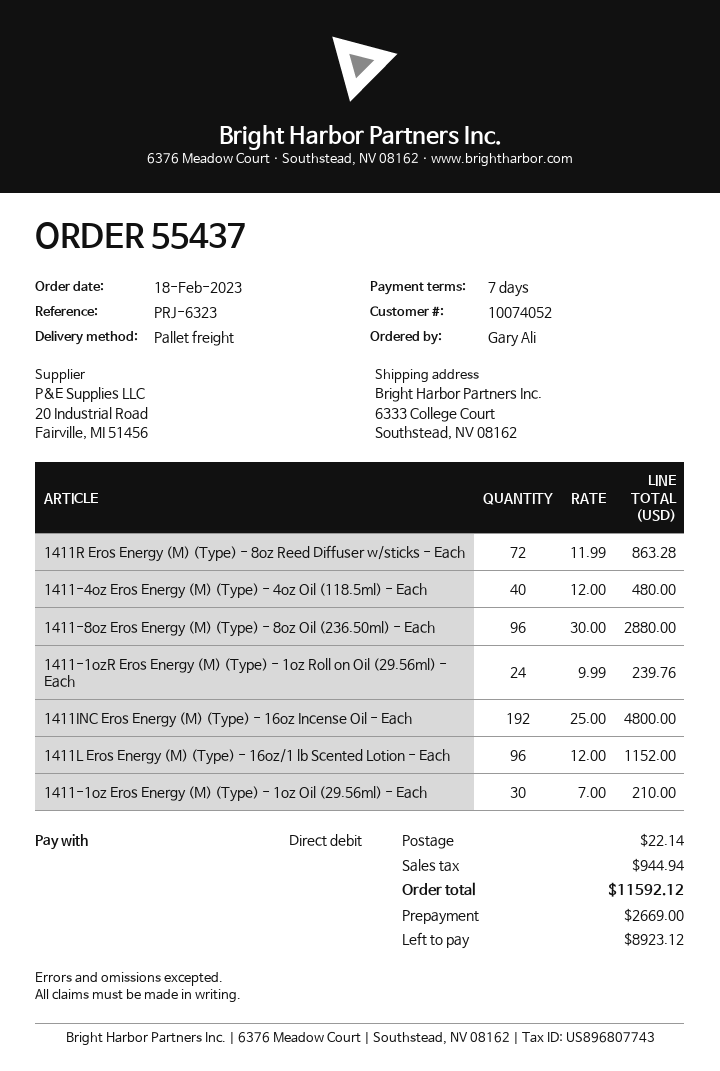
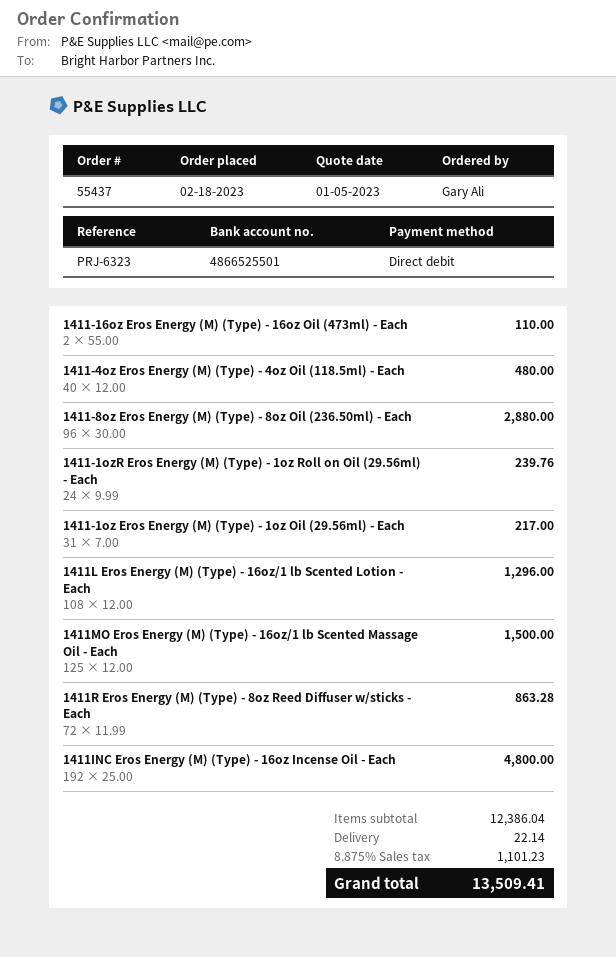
1411L Eros Energy (M) (Type) - 16oz/1 lb Scented Lotion - Each: 96 x 12.00 = 1152.00 -> 108 x 12.00 = 1296.00
1411-1oz Eros Energy (M) (Type) - 1oz Oil (29.56ml) - Each: 30 x 7.00 = 210.00 -> 31 x 7.00 = 217.00
1411-16oz Eros Energy (M) (Type) - 16oz Oil (473ml) - Each: none -> 2 x 55.00 = 110.00
1411MO Eros Energy (M) (Type) - 16oz/1 lb Scented Massage Oil - Each: none -> 125 x 12.00 = 1500.00
tax: 944.94 -> 1101.23
total: 11592.12 -> 13509.41

